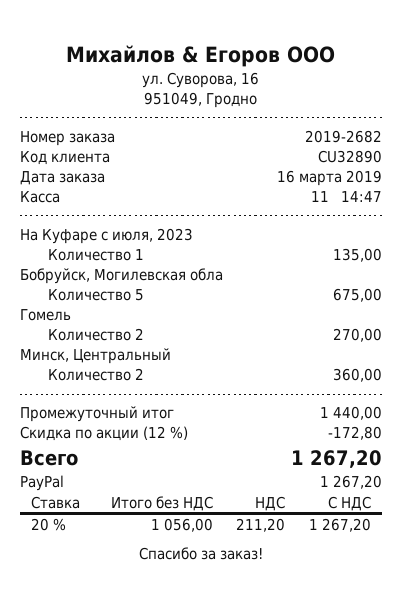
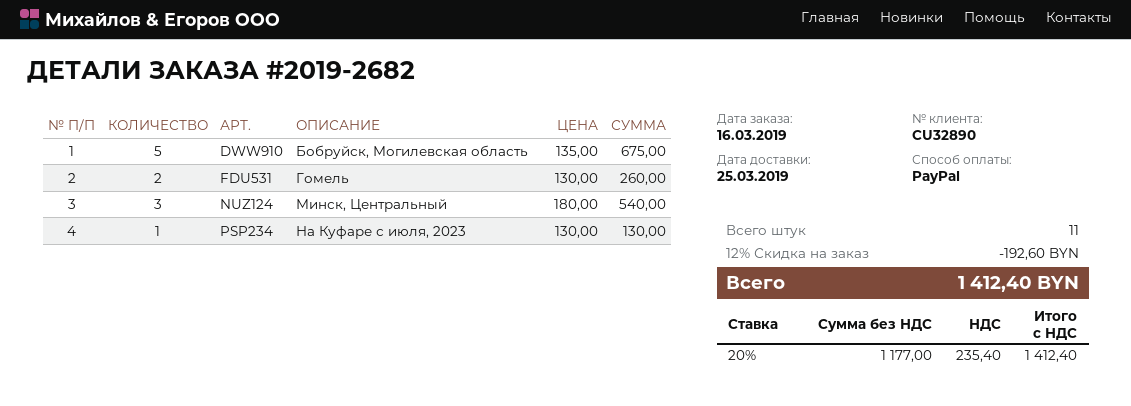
На Куфаре с июля, 2023: 1 for 135.00 -> 1 for 130.00
Гомель: 2 for 270.00 -> 2 for 260.00
Минск, Центральный: 2 for 360.00 -> 3 for 540.00
discount: 12% = 172.80 -> 12% = 192.60
net: 1056.00 -> 1177.00
tax: 20% = 211.20 -> 20% = 235.40
total: 1267.20 -> 1412.40

